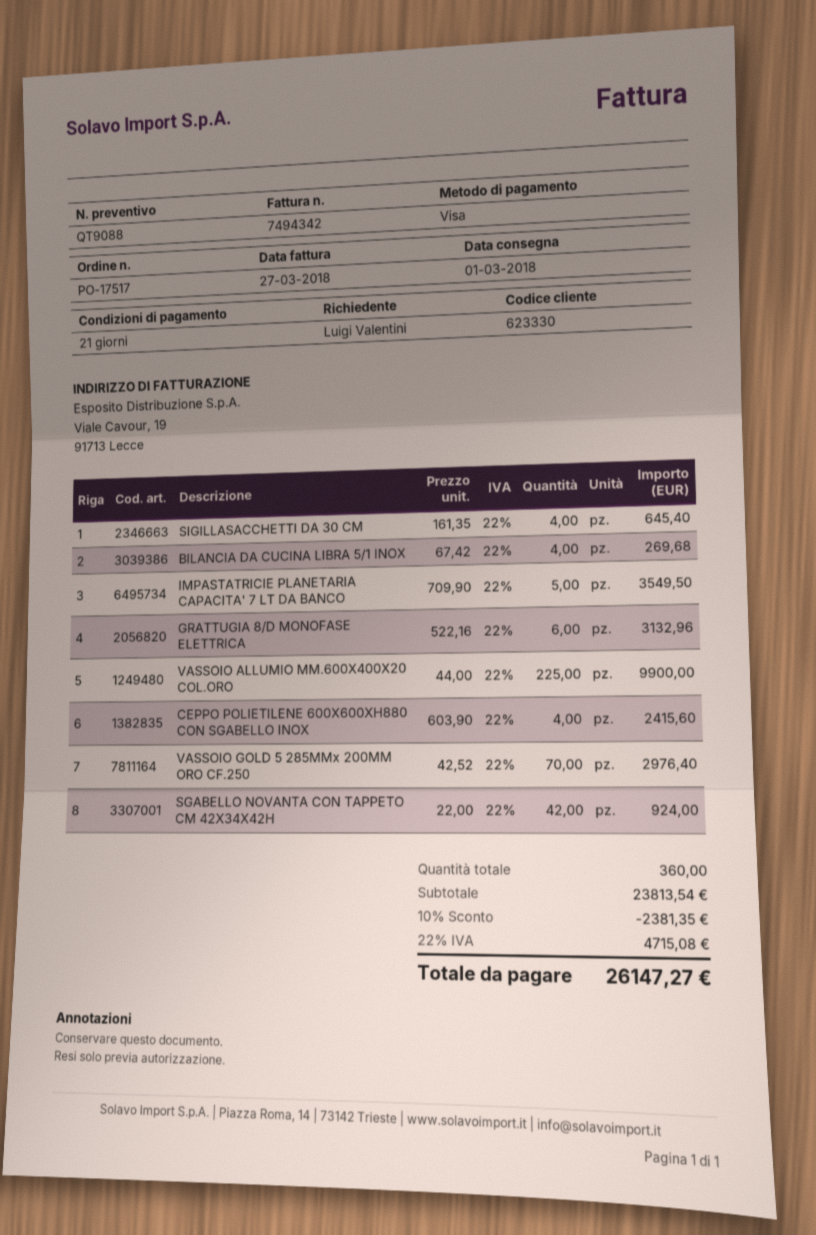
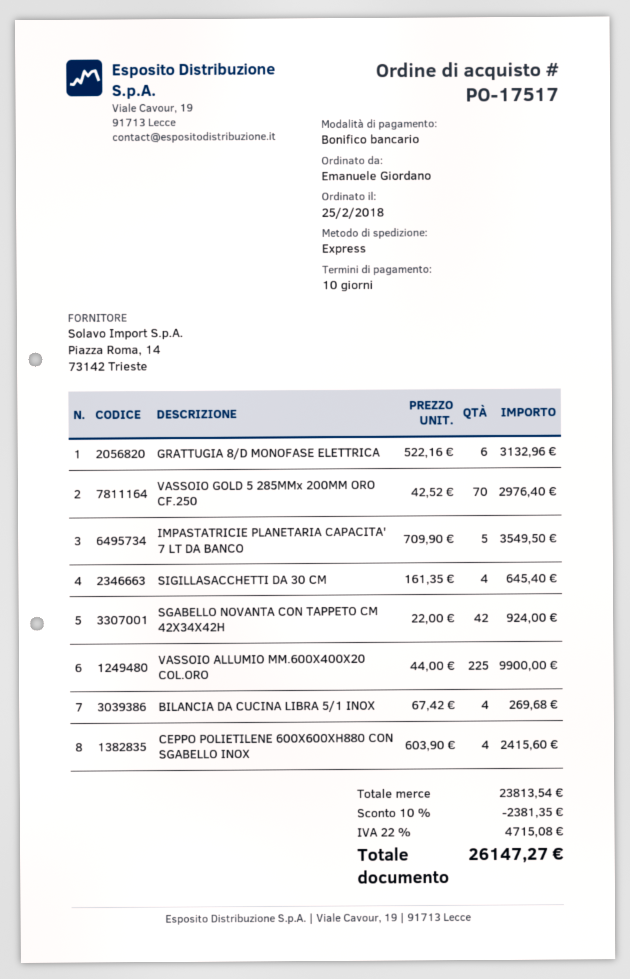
payment terms: 21 days -> 10 days
ordered by: Luigi Valentini -> Emanuele Giordano
payment method: Visa -> bank transfer

